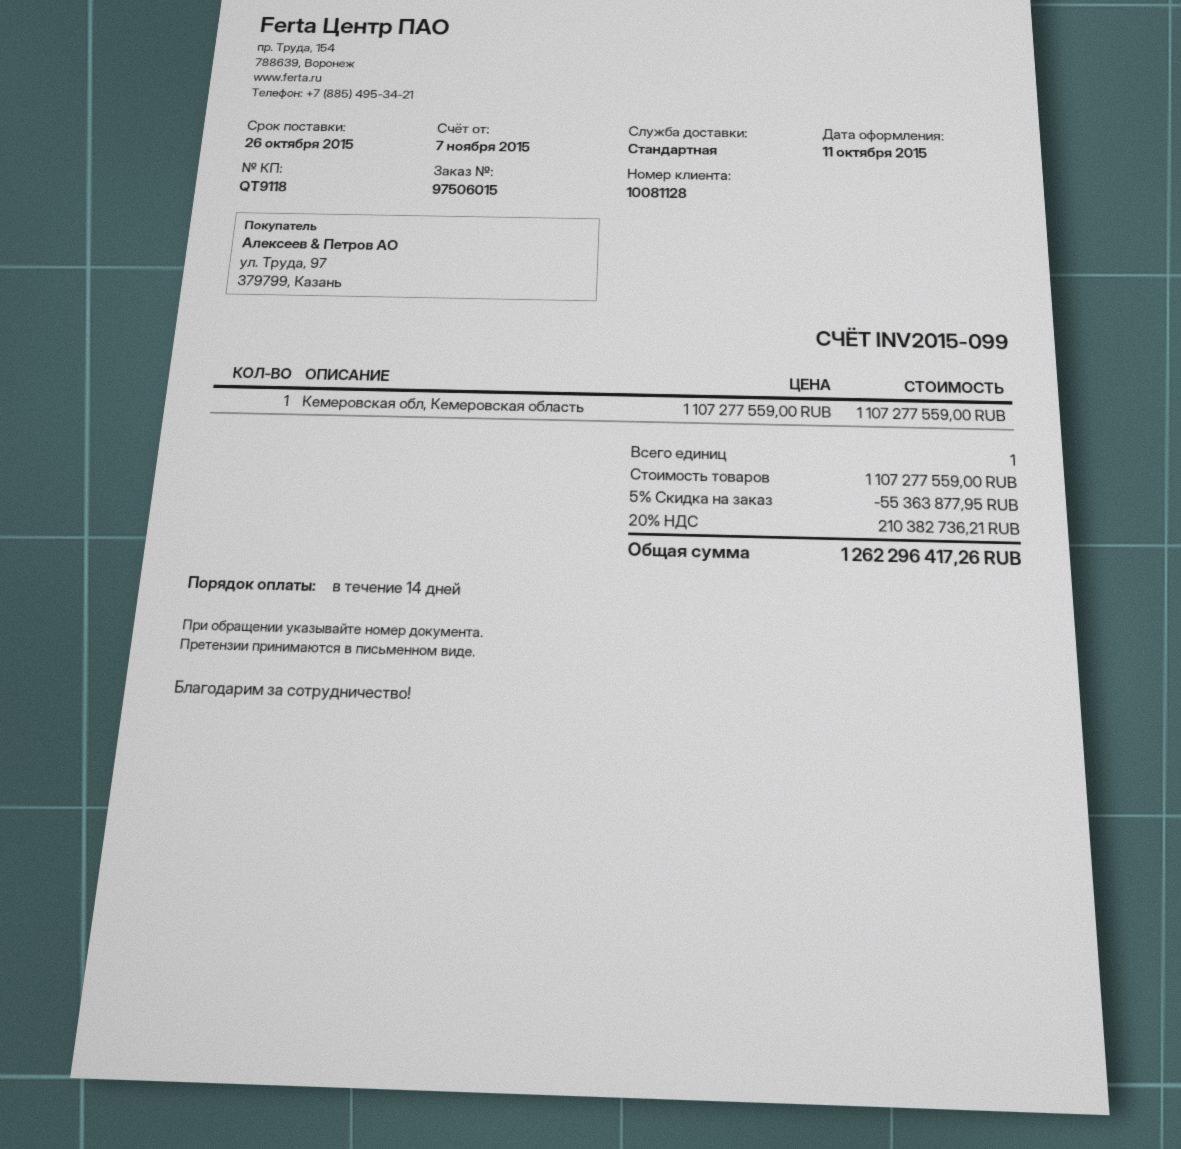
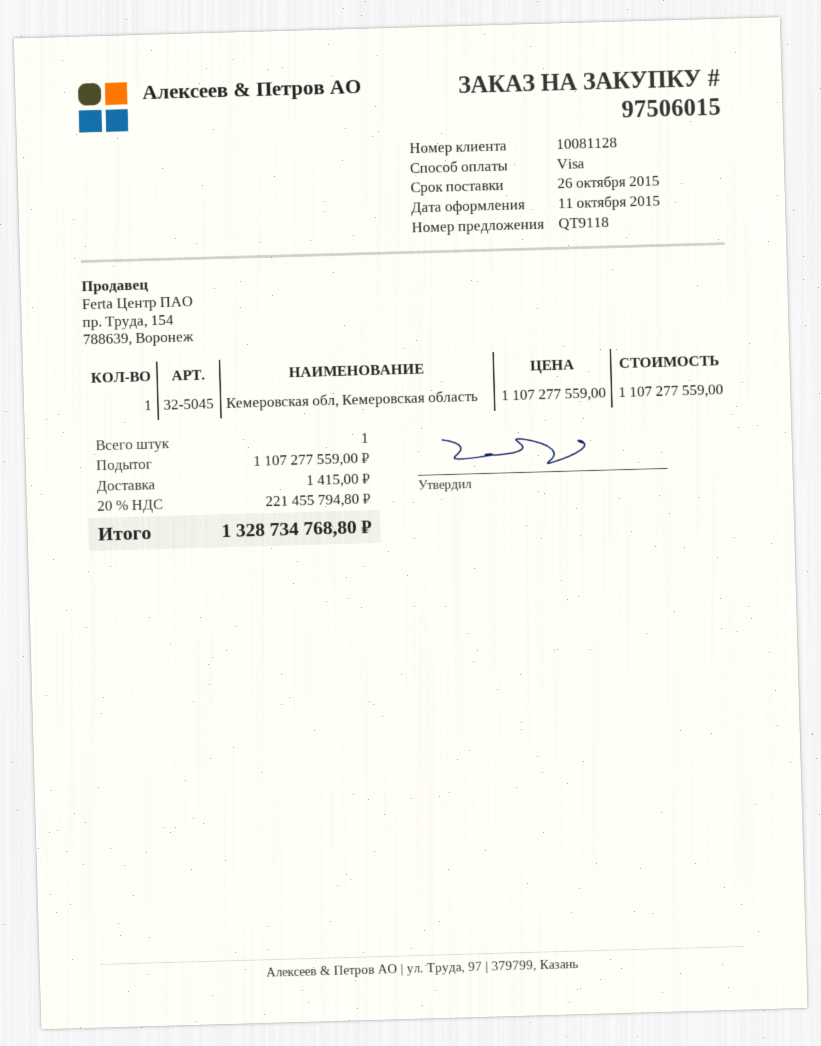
discount: 5% = 55363877.95 -> none
shipping: none -> 1415.00
tax: 20% = 210382736.21 -> 20% = 221455794.80
total: 1262296417.26 -> 1328734768.80

